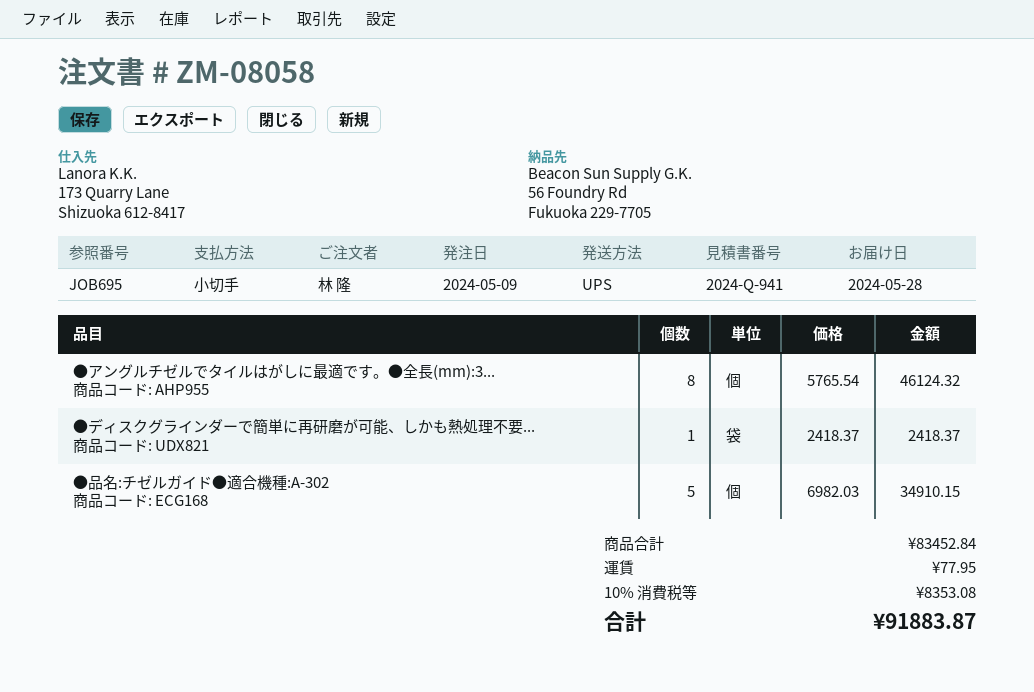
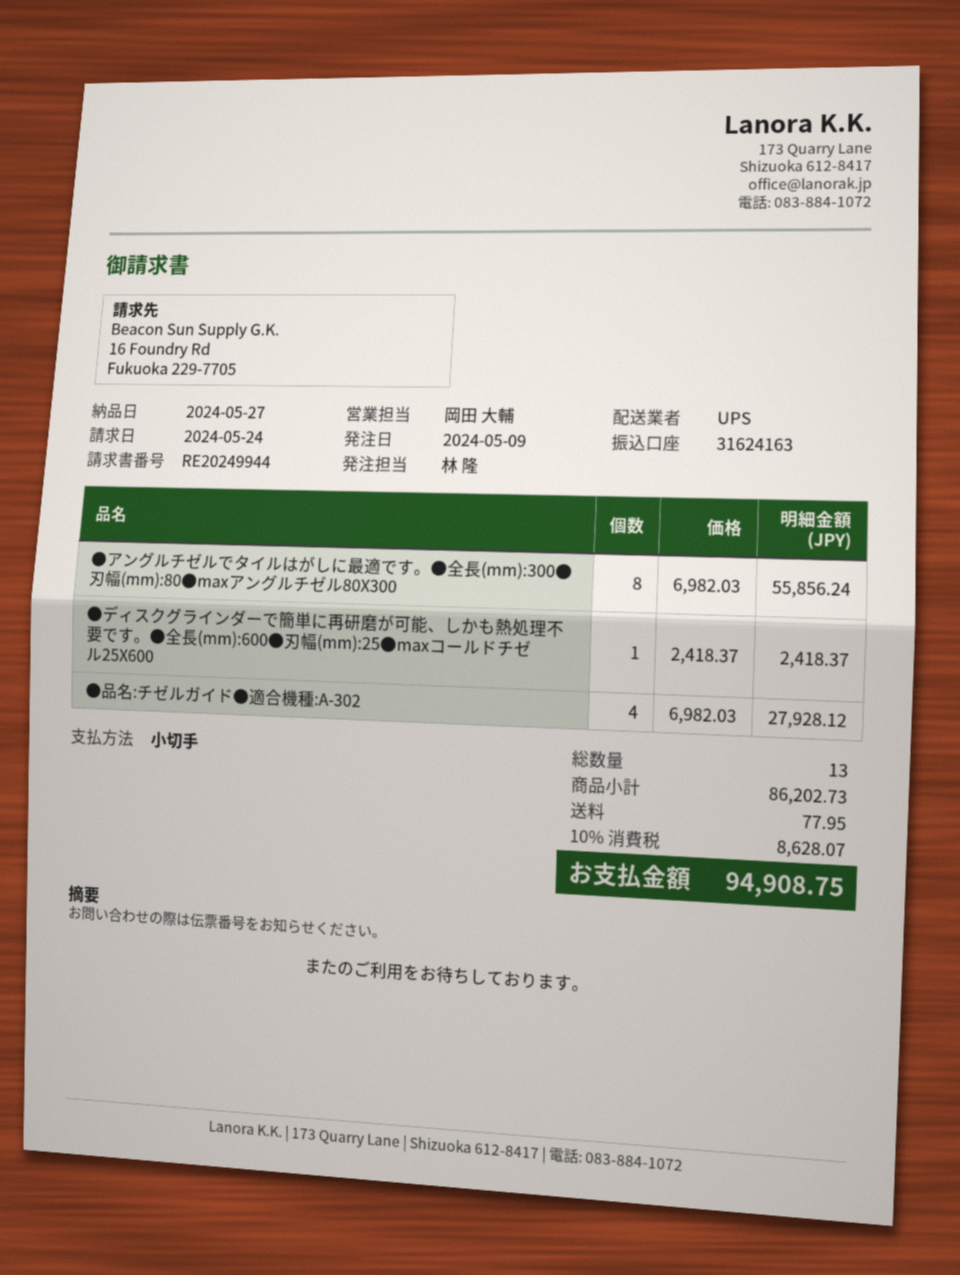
delivery date: 2024-05-28 -> 2024-05-27
●アングルチゼルでタイルはがしに最適です。●全長(mm):3...: 8 x 5765.54 = 46124.32 -> 8 x 6982.03 = 55856.24
●品名:チゼルガイド●適合機種:A-302: 5 x 6982.03 = 34910.15 -> 4 x 6982.03 = 27928.12
subtotal: 83452.84 -> 86202.73
tax: 10% = 8353.08 -> 10% = 8628.07
total: 91883.87 -> 94908.75

